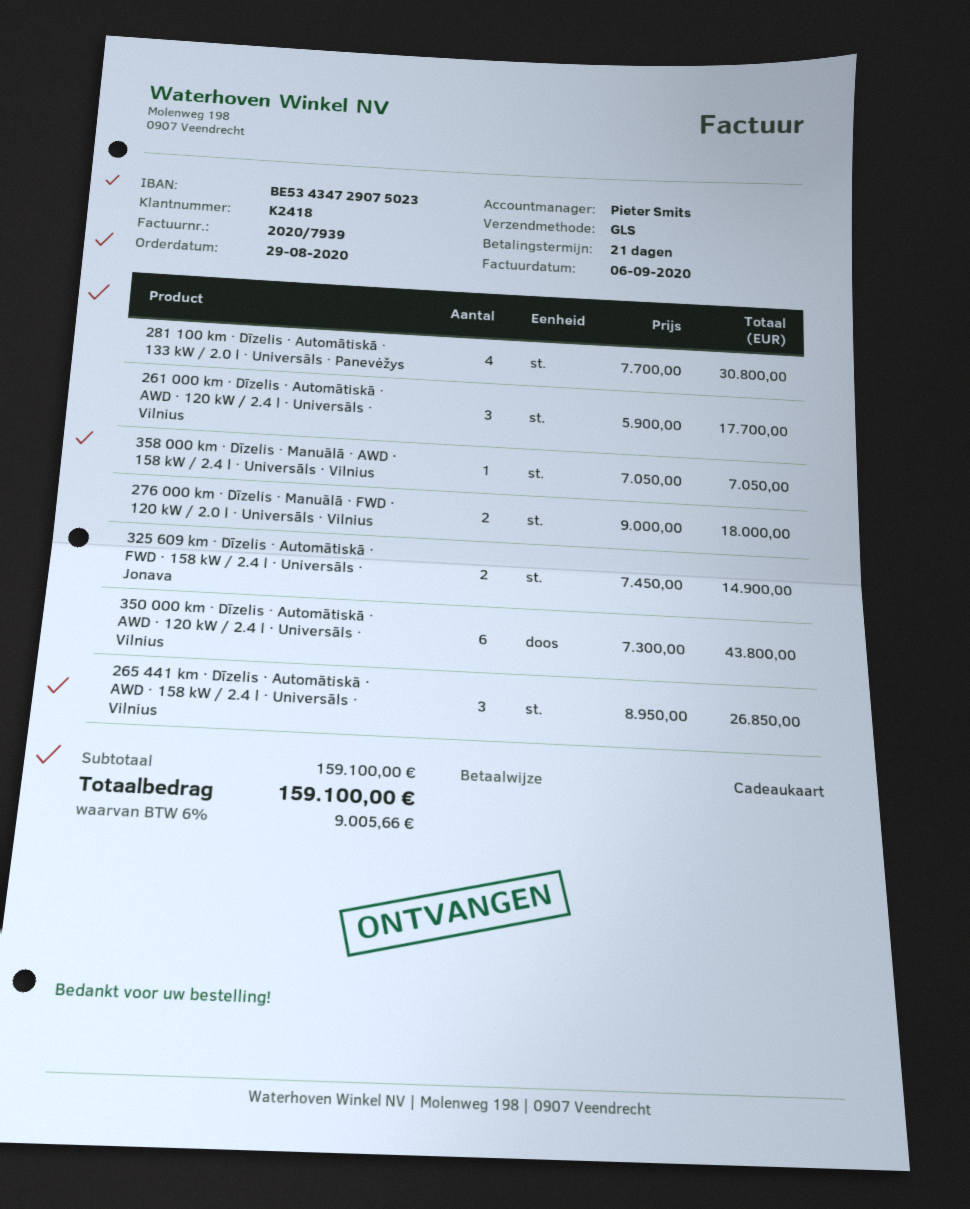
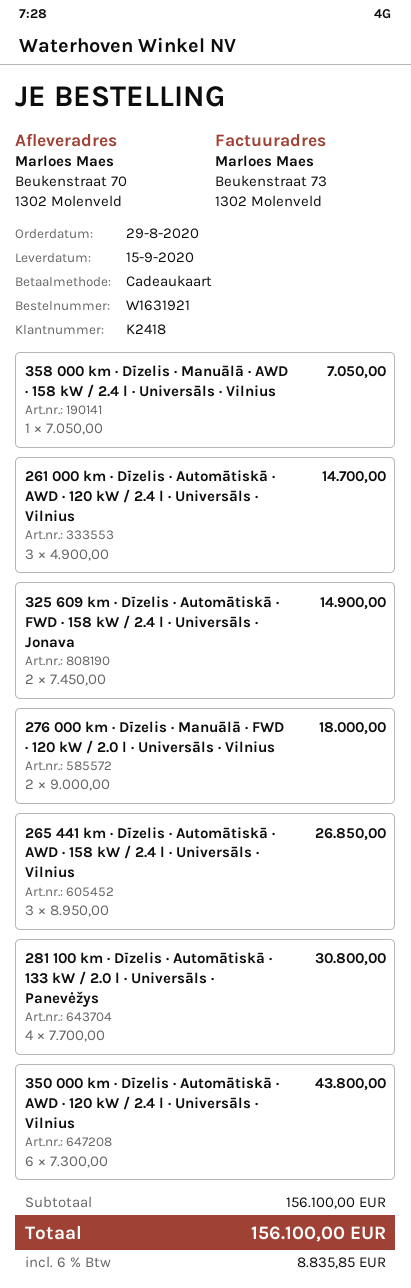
261 000 km · Dīzelis · Automātiskā · AWD · 120 kW / 2.4 l · Universāls · Vilnius: 3 x 5900.00 = 17700.00 -> 3 x 4900.00 = 14700.00
subtotal: 159100.00 -> 156100.00
tax: 6% = 9005.66 -> 6% = 8835.85
total: 159100.00 -> 156100.00

